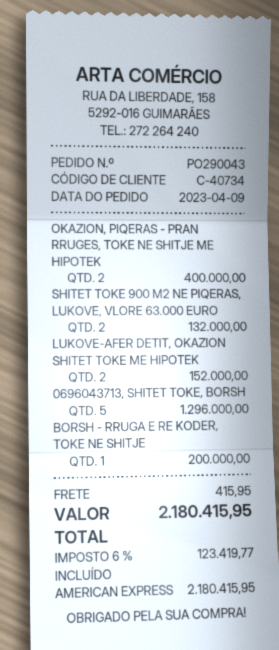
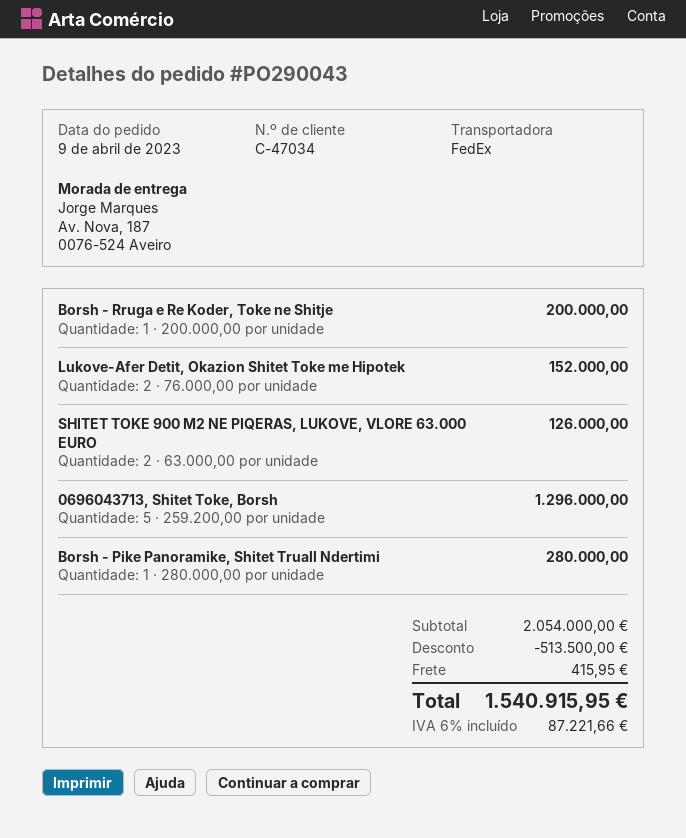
customer number: C-40734 -> C-47034
OKAZION, PIQERAS - PRAN RRUGES, TOKE NE SHITJE ME HIPOTEK: 2 for 400000.00 -> none
SHITET TOKE 900 M2 NE PIQERAS, LUKOVE, VLORE 63.000 EURO: 2 for 132000.00 -> 2 for 126000.00
Borsh - Pike Panoramike, Shitet Truall Ndertimi: none -> 1 for 280000.00
discount: none -> 513500.00
tax: 6% = 123419.77 -> 6% = 87221.66
total: 2180415.95 -> 1540915.95

